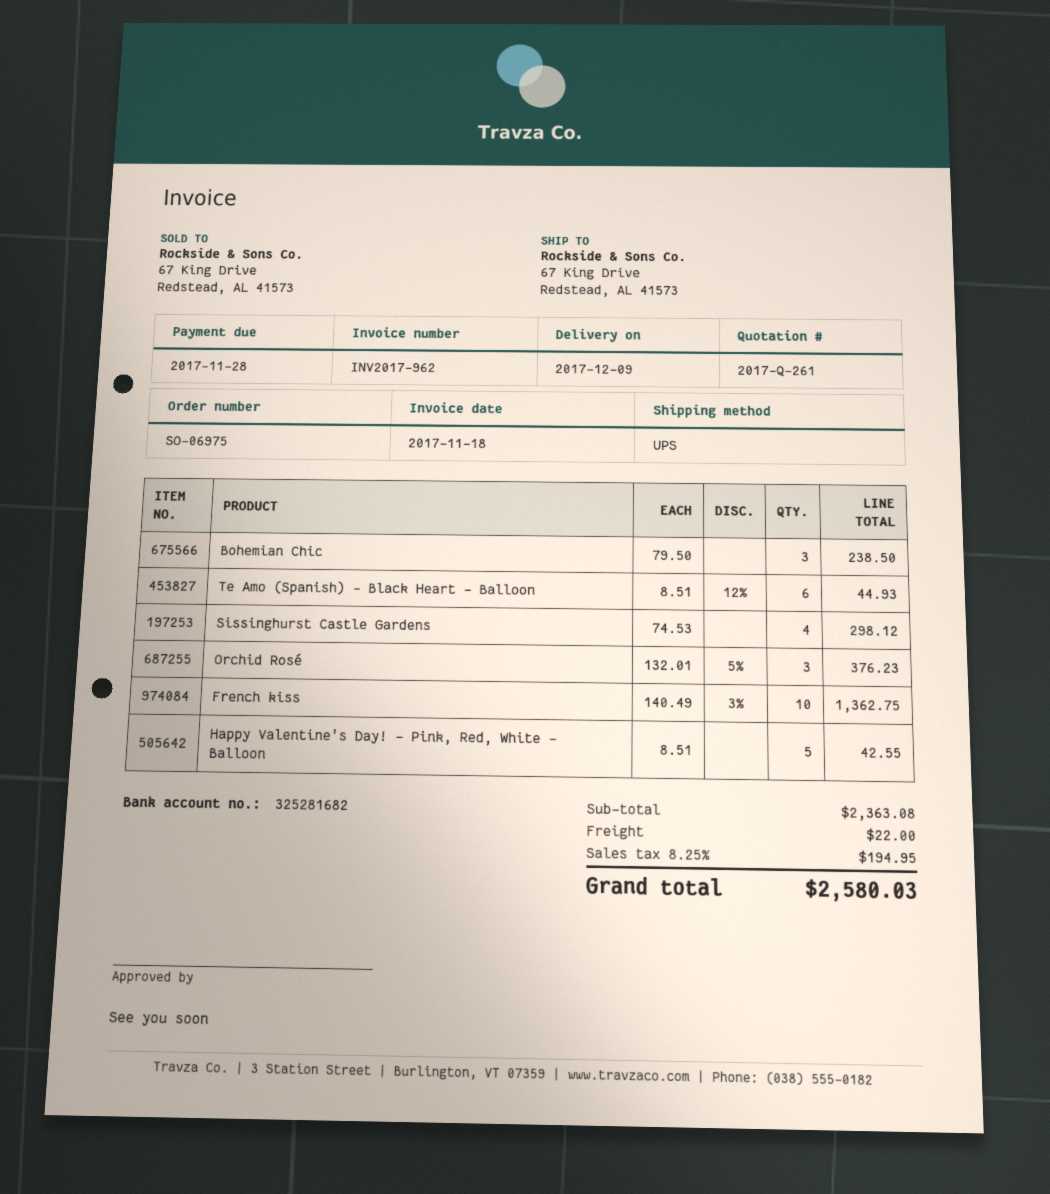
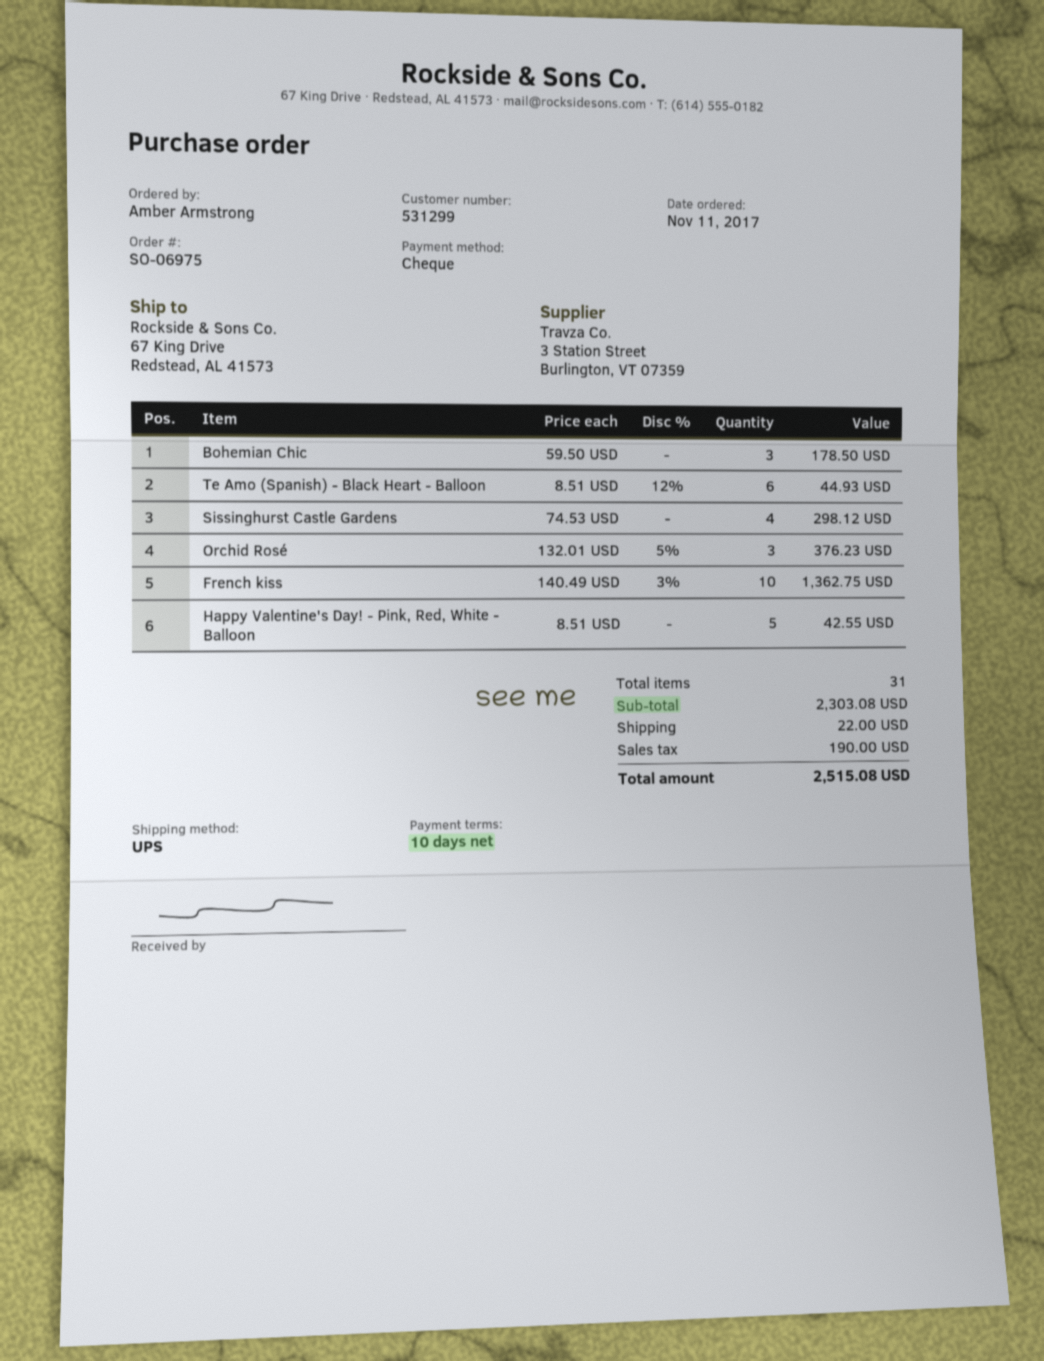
Bohemian Chic: 3 x 79.50 = 238.50 -> 3 x 59.50 = 178.50
subtotal: 2363.08 -> 2303.08
tax: 194.95 -> 190.00
total: 2580.03 -> 2515.08

